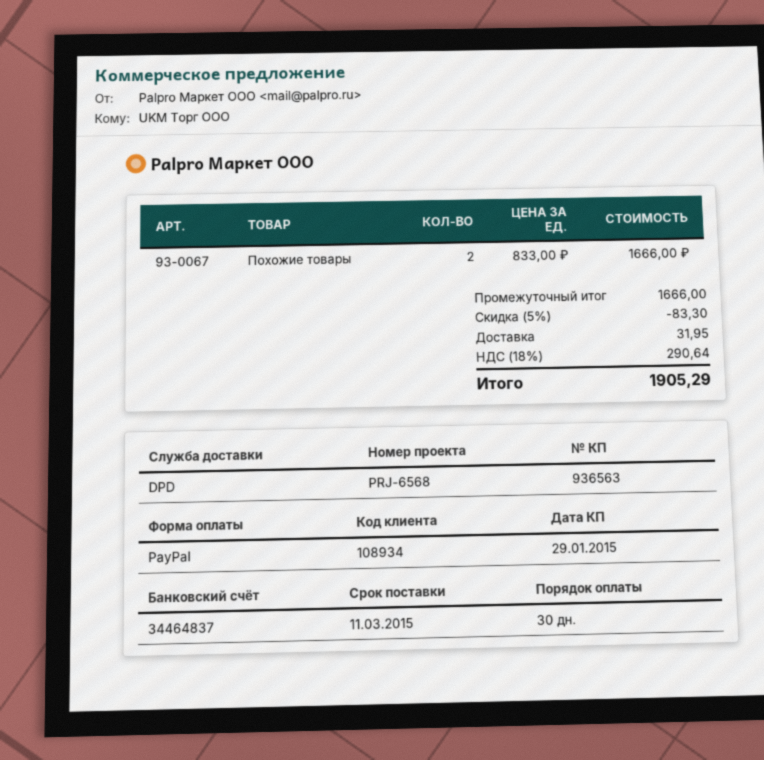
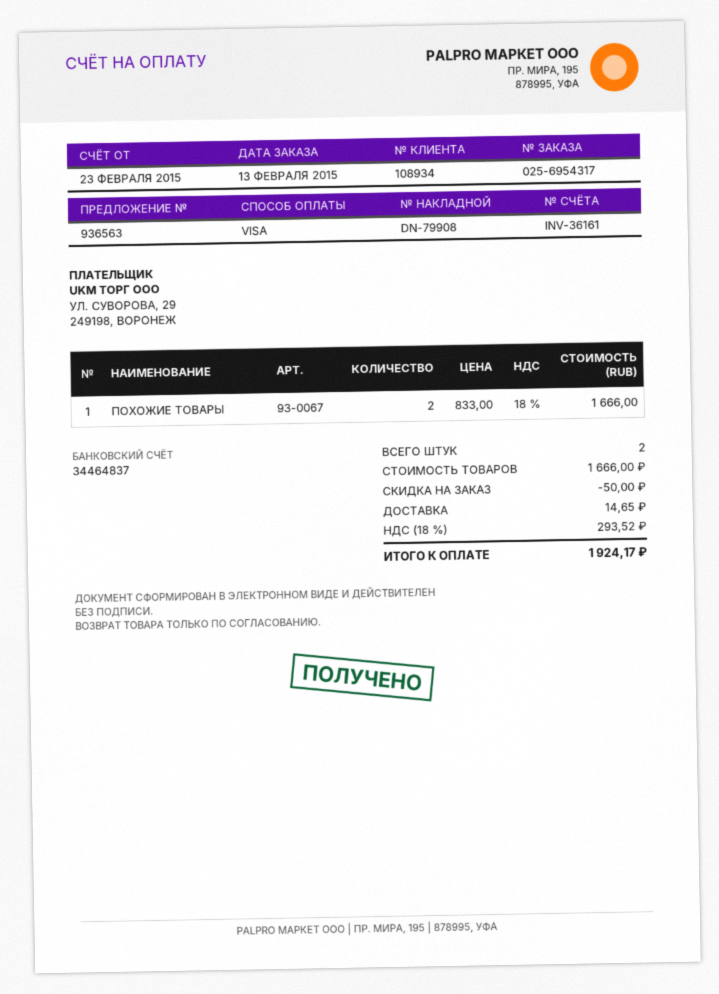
payment method: PayPal -> Visa
discount: 83.30 -> 50.00
shipping: 31.95 -> 14.65
tax: 18% = 290.64 -> 18% = 293.52
total: 1905.29 -> 1924.17

